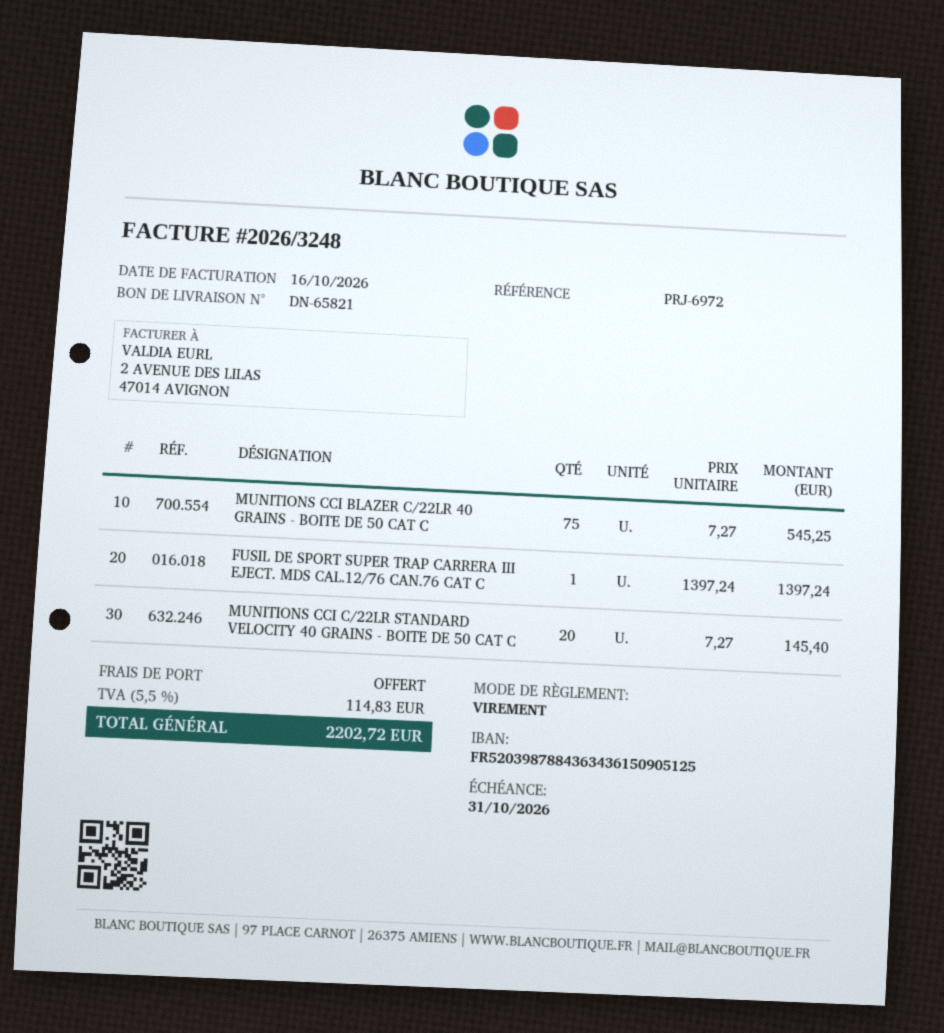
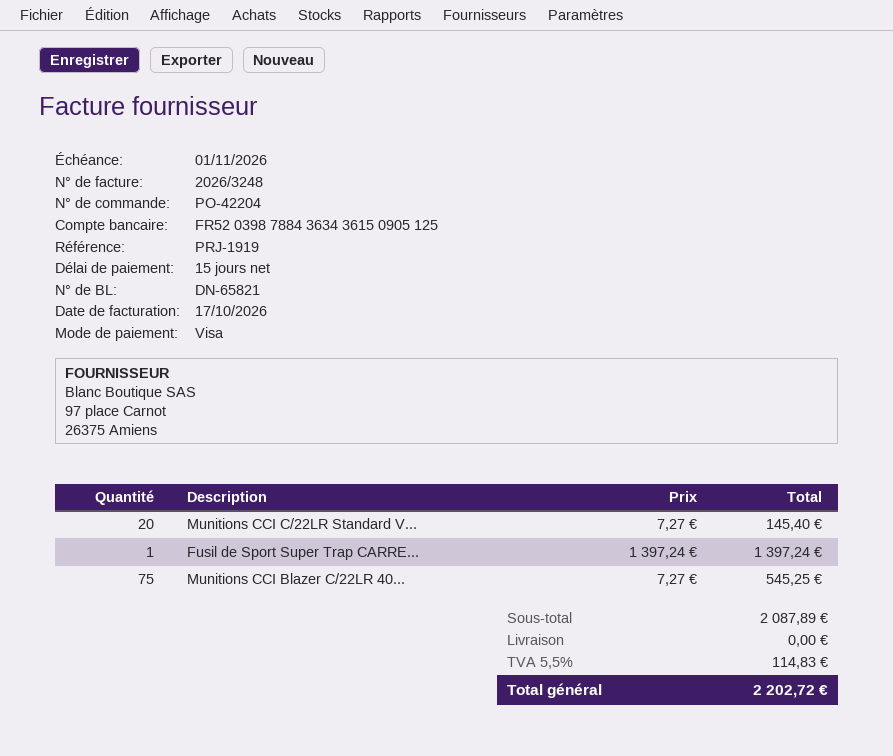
invoice date: 2026-10-16 -> 2026-10-17
due date: 2026-10-31 -> 2026-11-01
reference: PRJ-6972 -> PRJ-1919
payment method: bank transfer -> Visa

